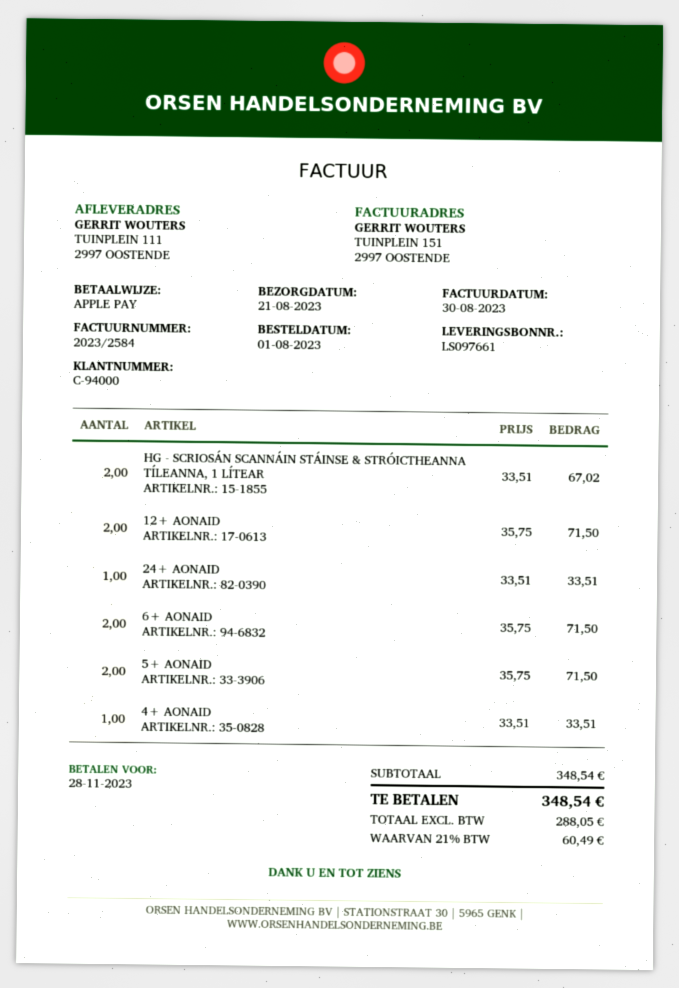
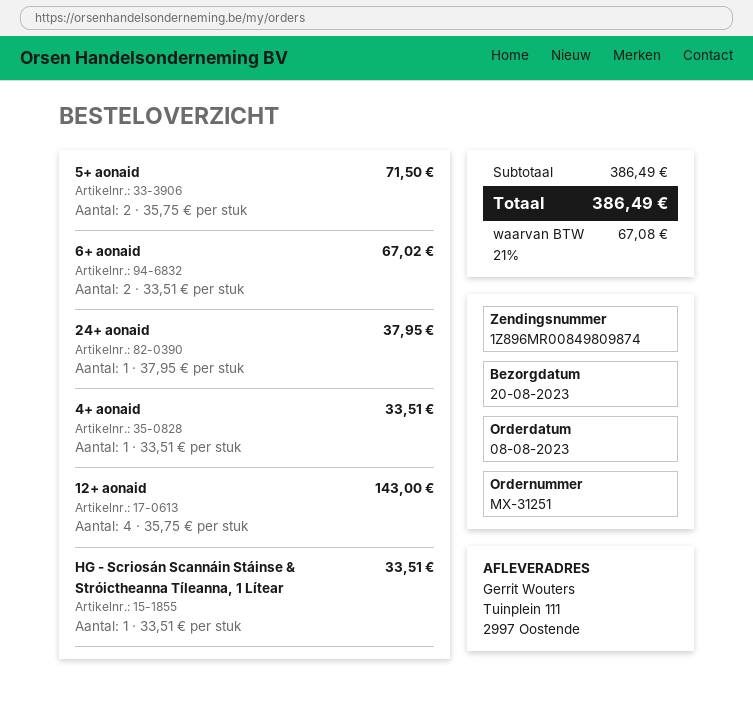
order date: 2023-08-01 -> 2023-08-08
delivery date: 2023-08-21 -> 2023-08-20
HG - SCRIOSÁN SCANNÁIN STÁINSE & STRÓICTHEANNA TÍLEANNA, 1 LÍTEAR: 2 x 33.51 = 67.02 -> 1 x 33.51 = 33.51
12+ AONAID: 2 x 35.75 = 71.50 -> 4 x 35.75 = 143.00
24+ AONAID: 1 x 33.51 = 33.51 -> 1 x 37.95 = 37.95
6+ AONAID: 2 x 35.75 = 71.50 -> 2 x 33.51 = 67.02
subtotal: 348.54 -> 386.49
tax: 21% = 60.49 -> 21% = 67.08
total: 348.54 -> 386.49

